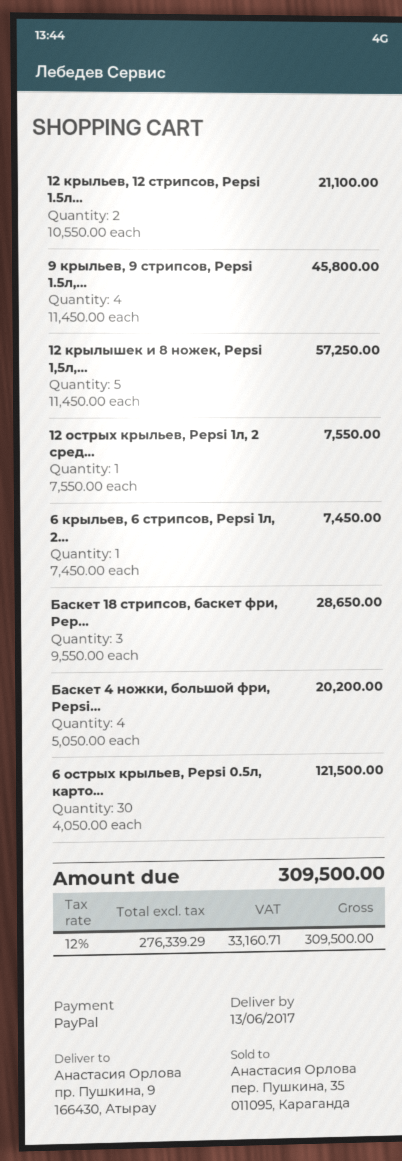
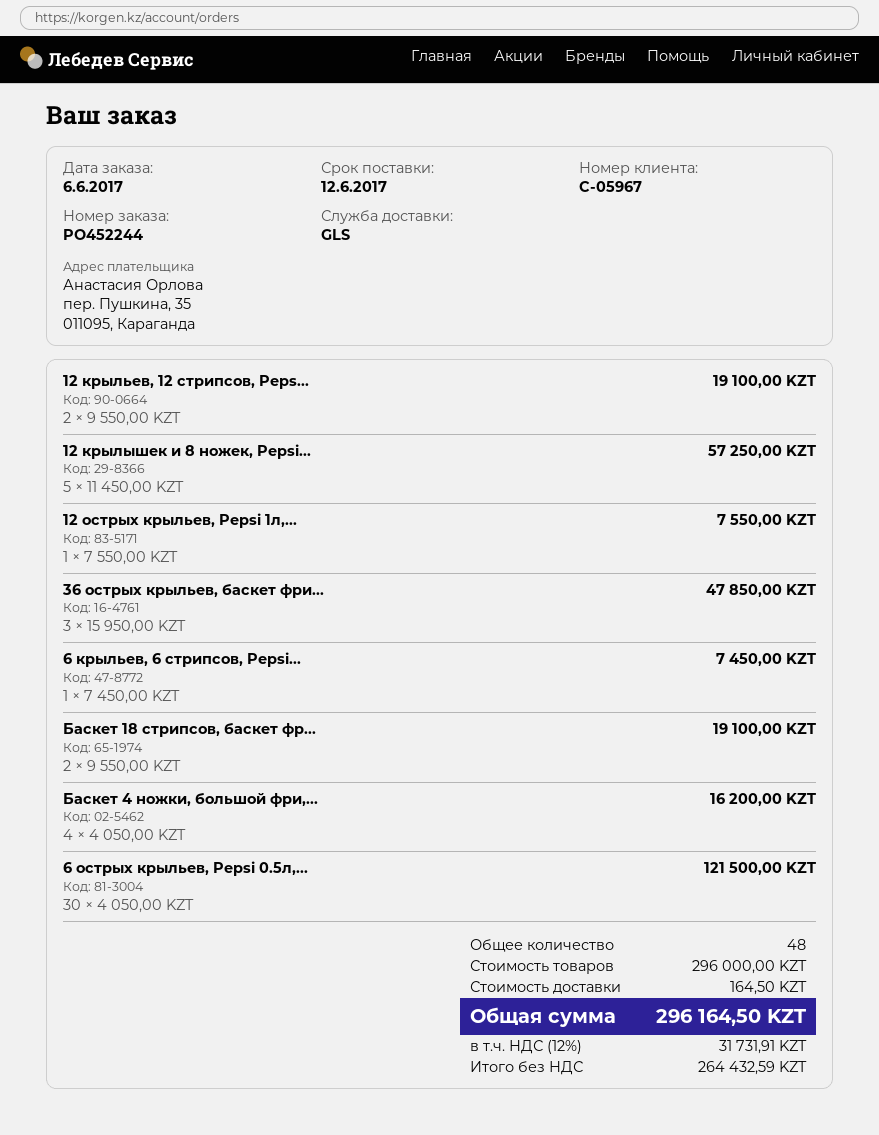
delivery date: 2017-06-13 -> 2017-06-12
12 крыльев, 12 стрипсов, Pepsi 1.5л...: 2 x 10550.00 = 21100.00 -> 2 x 9550.00 = 19100.00
9 крыльев, 9 стрипсов, Pepsi 1.5л,...: 4 x 11450.00 = 45800.00 -> none
Баскет 18 стрипсов, баскет фри, Pep...: 3 x 9550.00 = 28650.00 -> 2 x 9550.00 = 19100.00
Баскет 4 ножки, большой фри, Pepsi...: 4 x 5050.00 = 20200.00 -> 4 x 4050.00 = 16200.00
36 острых крыльев, баскет фри...: none -> 3 x 15950.00 = 47850.00
shipping: none -> 164.50
net: 276339.29 -> 264432.59
tax: 12% = 33160.71 -> 12% = 31731.91
total: 309500.00 -> 296164.50

